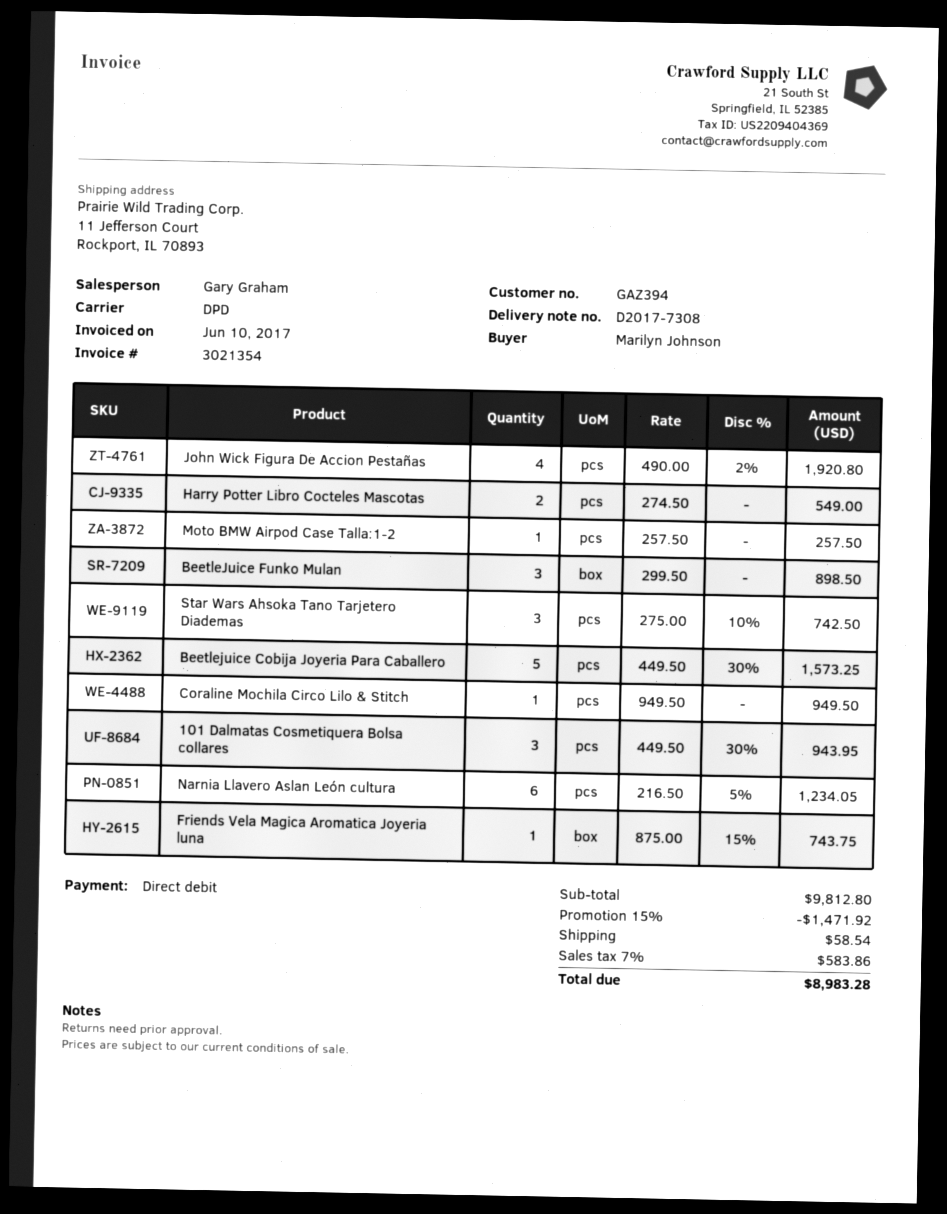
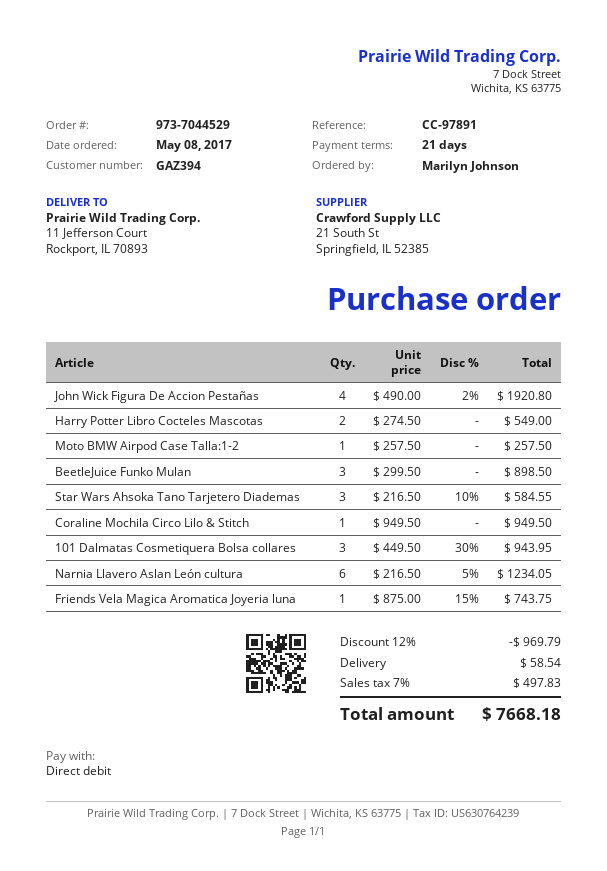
Star Wars Ahsoka Tano Tarjetero Diademas: 3 x 275.00 - 10% = 742.50 -> 3 x 216.50 - 10% = 584.55
Beetlejuice Cobija Joyeria Para Caballero: 5 x 449.50 - 30% = 1573.25 -> none
discount: 15% = 1471.92 -> 12% = 969.79
tax: 7% = 583.86 -> 7% = 497.83
total: 8983.28 -> 7668.18

